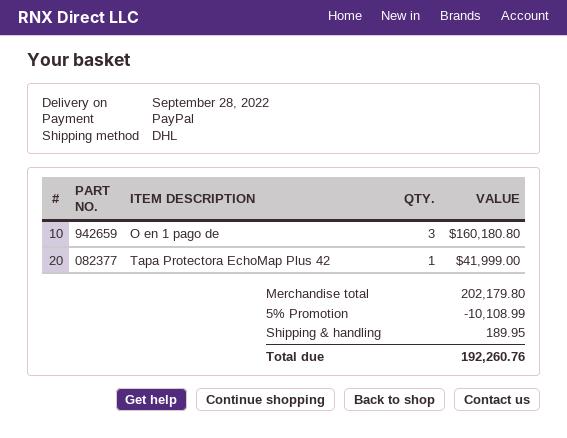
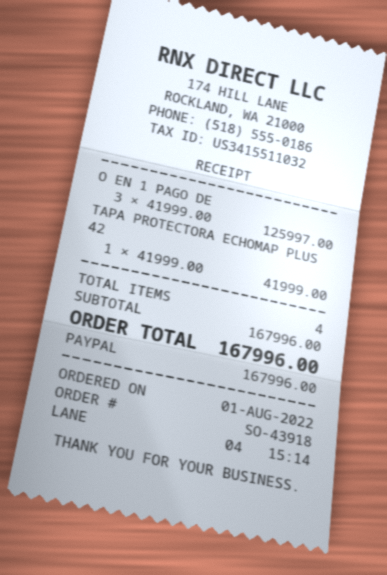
O en 1 pago de: 3 for 160180.80 -> 3 for 125997.00
subtotal: 202179.80 -> 167996.00
discount: 5% = 10108.99 -> none
shipping: 189.95 -> none
total: 192260.76 -> 167996.00

